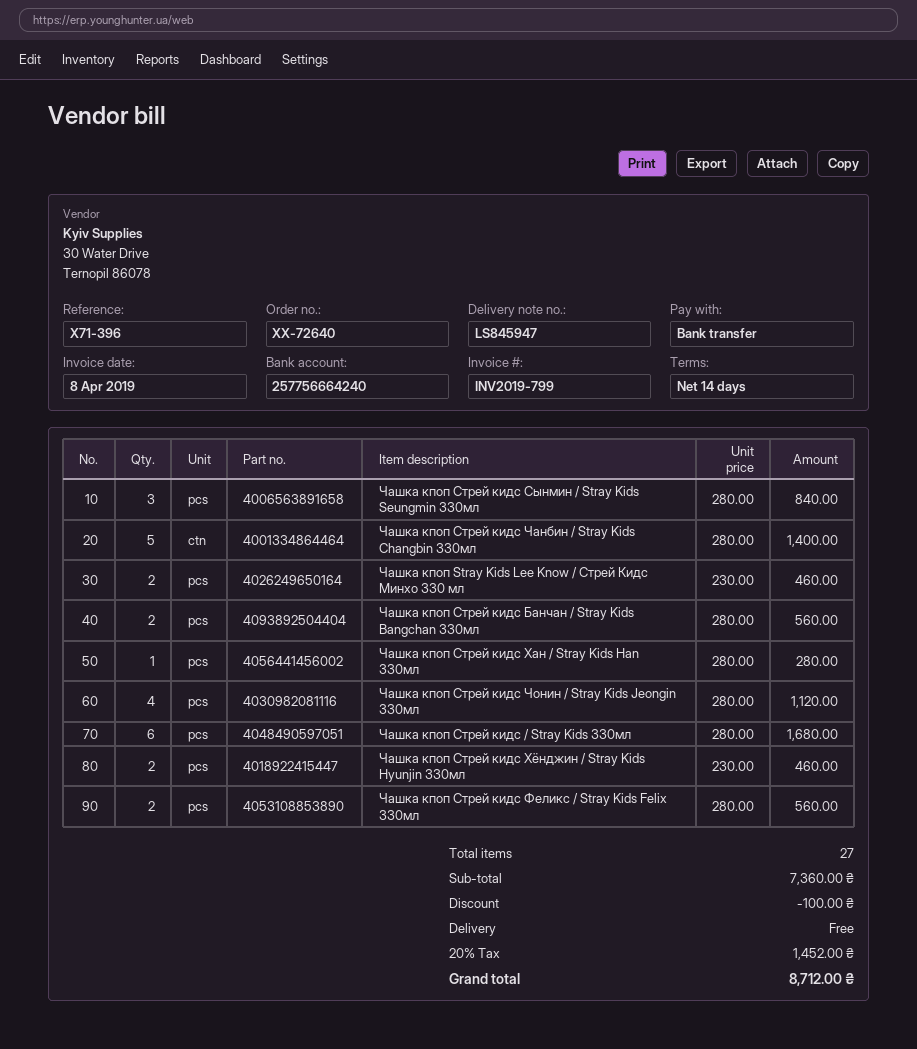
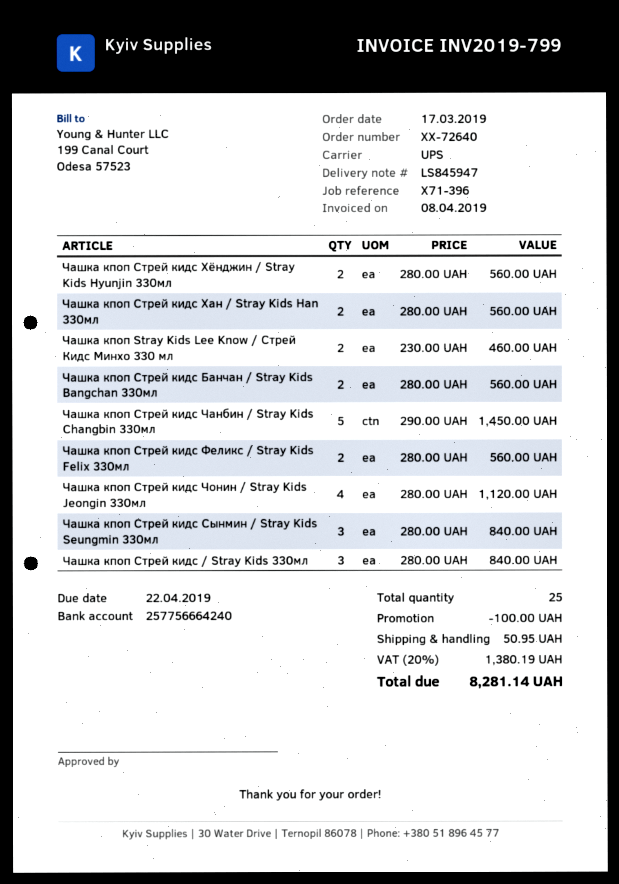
Чашка кпоп Стрей кидс Чанбин / Stray Kids Changbin 330мл: 5 x 280.00 = 1400.00 -> 5 x 290.00 = 1450.00
Чашка кпоп Стрей кидс Хан / Stray Kids Han 330мл: 1 x 280.00 = 280.00 -> 2 x 280.00 = 560.00
Чашка кпоп Стрей кидс / Stray Kids 330мл: 6 x 280.00 = 1680.00 -> 3 x 280.00 = 840.00
Чашка кпоп Стрей кидс Хёнджин / Stray Kids Hyunjin 330мл: 2 x 230.00 = 460.00 -> 2 x 280.00 = 560.00
total quantity: 27 -> 25
shipping: 0.00 -> 50.95
tax: 20% = 1452.00 -> 20% = 1380.19
total: 8712.00 -> 8281.14

